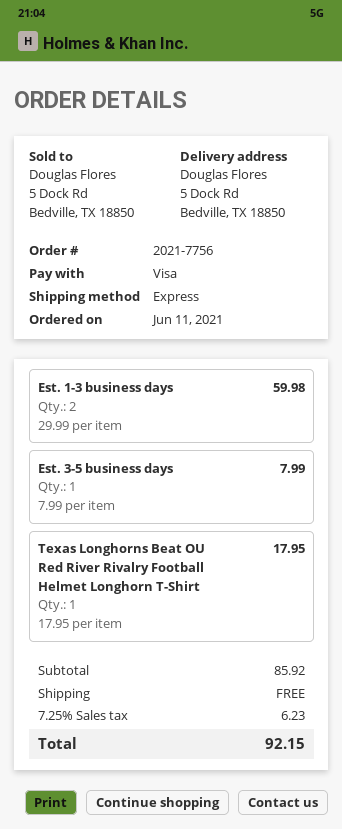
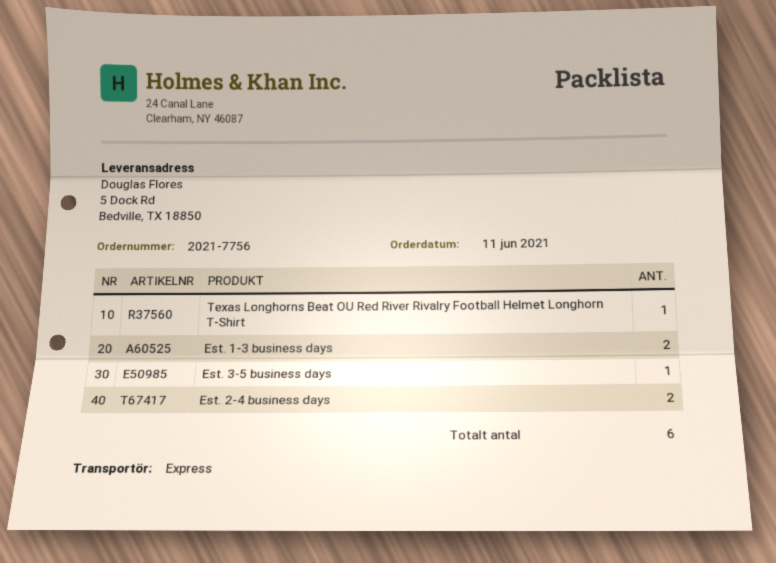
Est. 2-4 business days: none -> 2

